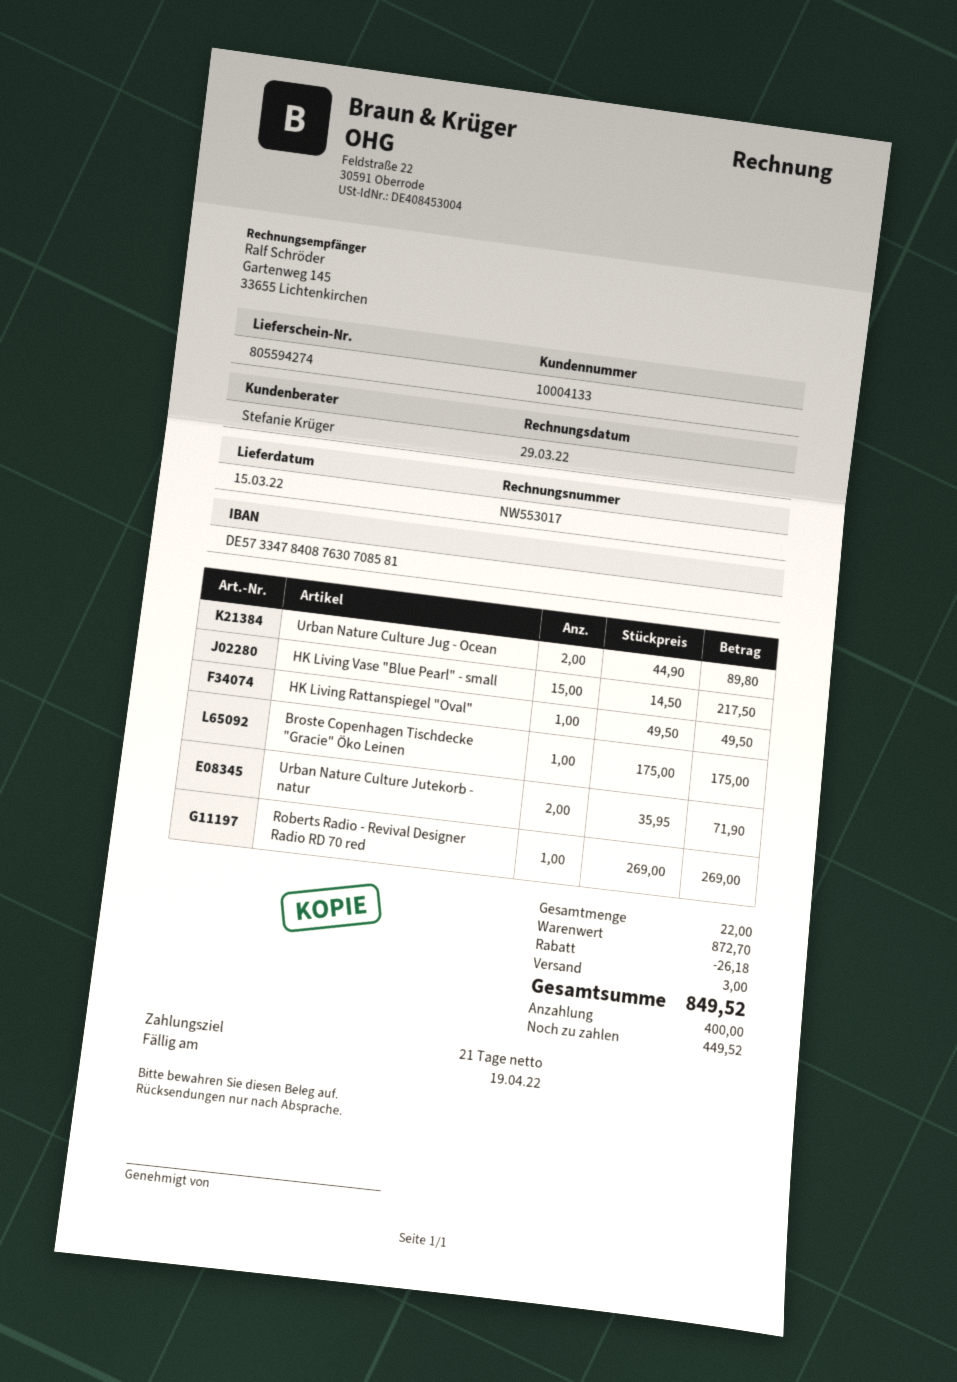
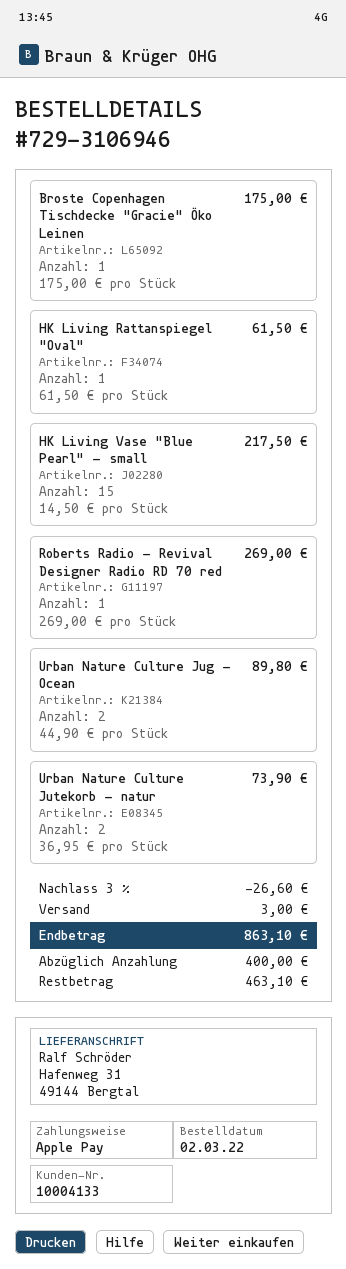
HK Living Rattanspiegel "Oval": 1 x 49.50 = 49.50 -> 1 x 61.50 = 61.50
Urban Nature Culture Jutekorb - natur: 2 x 35.95 = 71.90 -> 2 x 36.95 = 73.90
discount: 26.18 -> 26.60
total: 849.52 -> 863.10
balance: 449.52 -> 463.10

